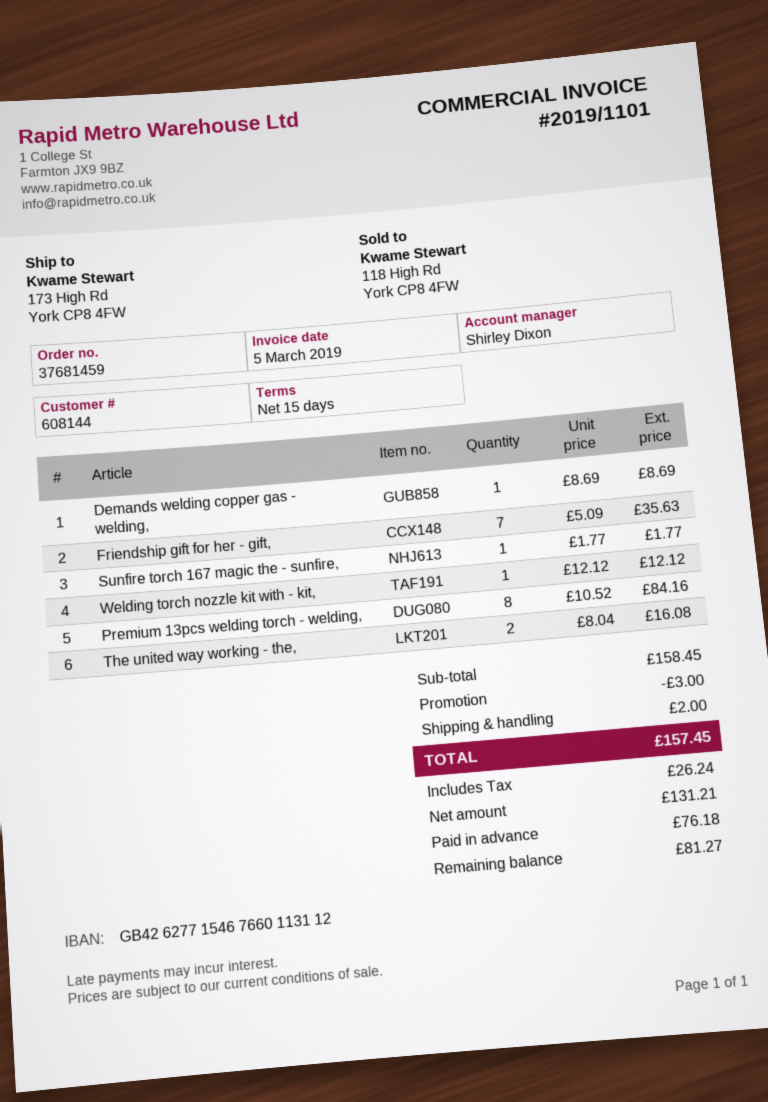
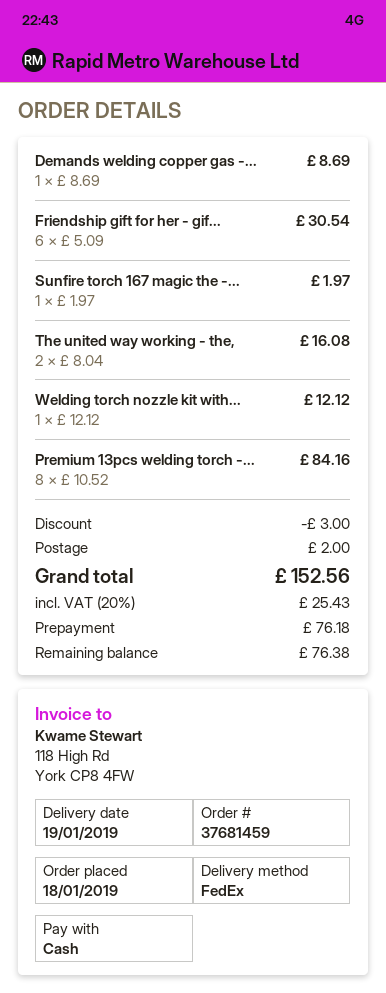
Friendship gift for her - gift,: 7 x 5.09 = 35.63 -> 6 x 5.09 = 30.54
Sunfire torch 167 magic the - sunfire,: 1 x 1.77 = 1.77 -> 1 x 1.97 = 1.97
tax: 26.24 -> 25.43
total: 157.45 -> 152.56
balance: 81.27 -> 76.38

